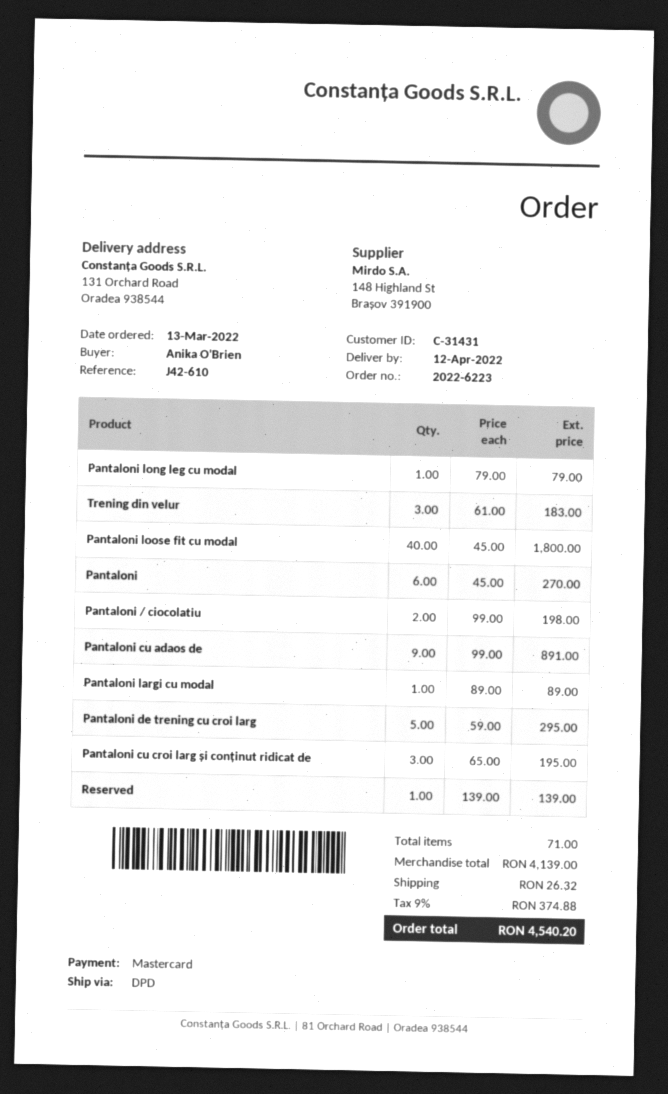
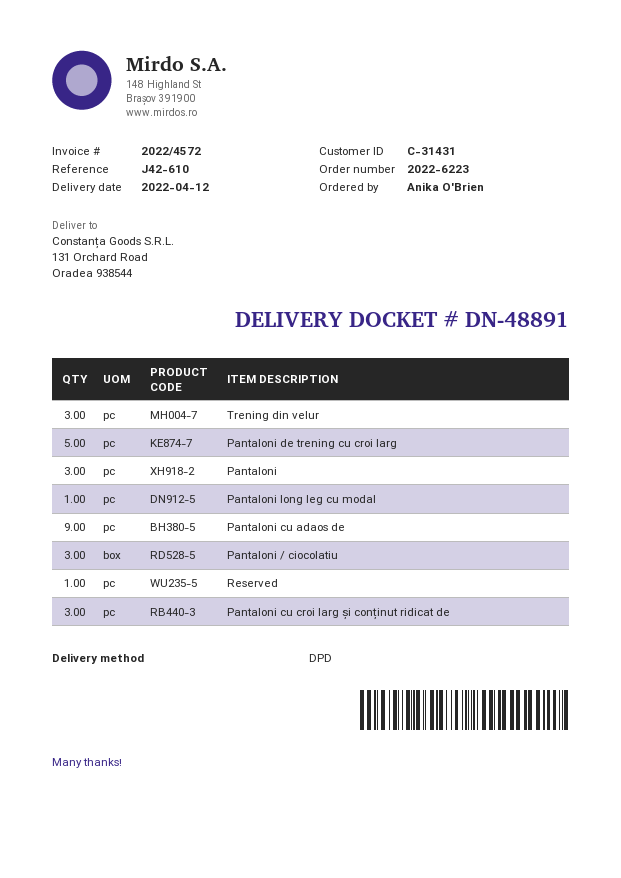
Pantaloni loose fit cu modal: 40 -> none
Pantaloni: 6 -> 3
Pantaloni / ciocolatiu: 2 -> 3
Pantaloni largi cu modal: 1 -> none

